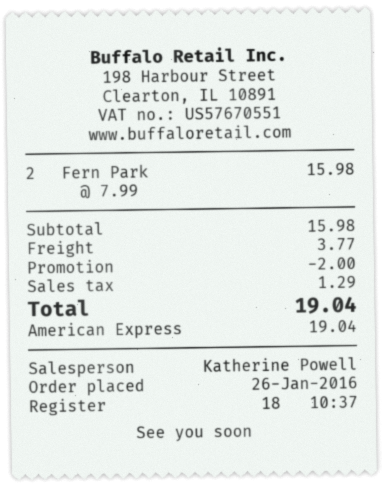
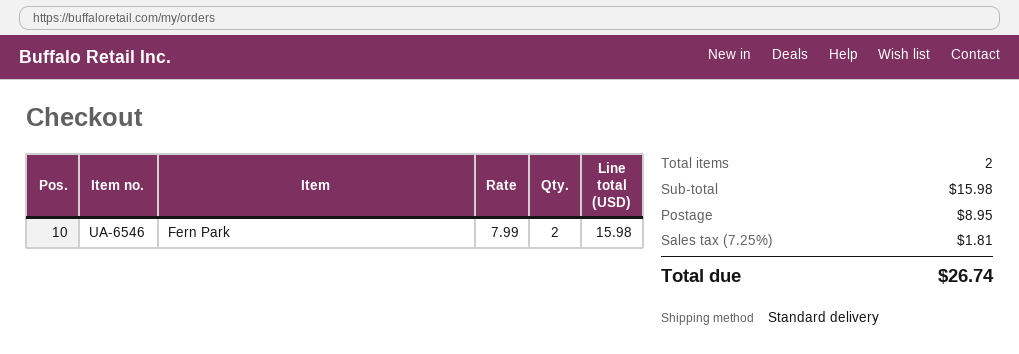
discount: 2.00 -> none
shipping: 3.77 -> 8.95
tax: 1.29 -> 1.81
total: 19.04 -> 26.74

